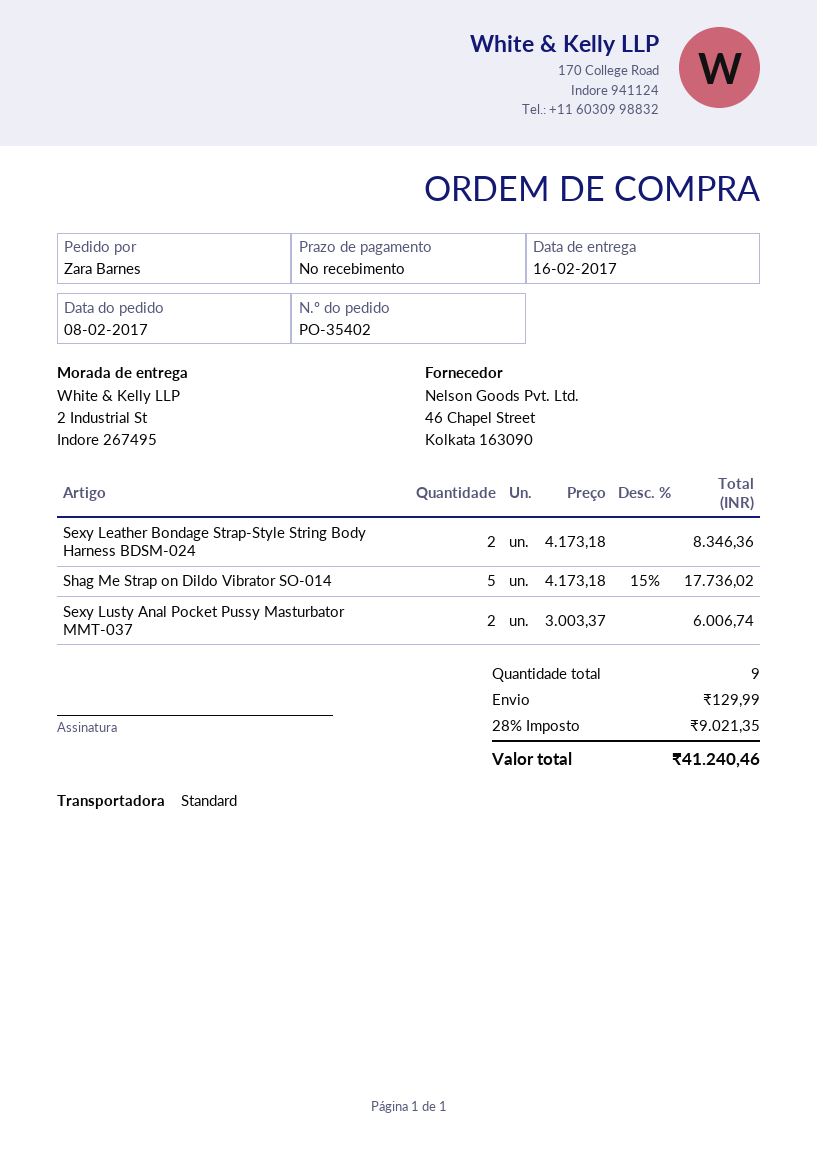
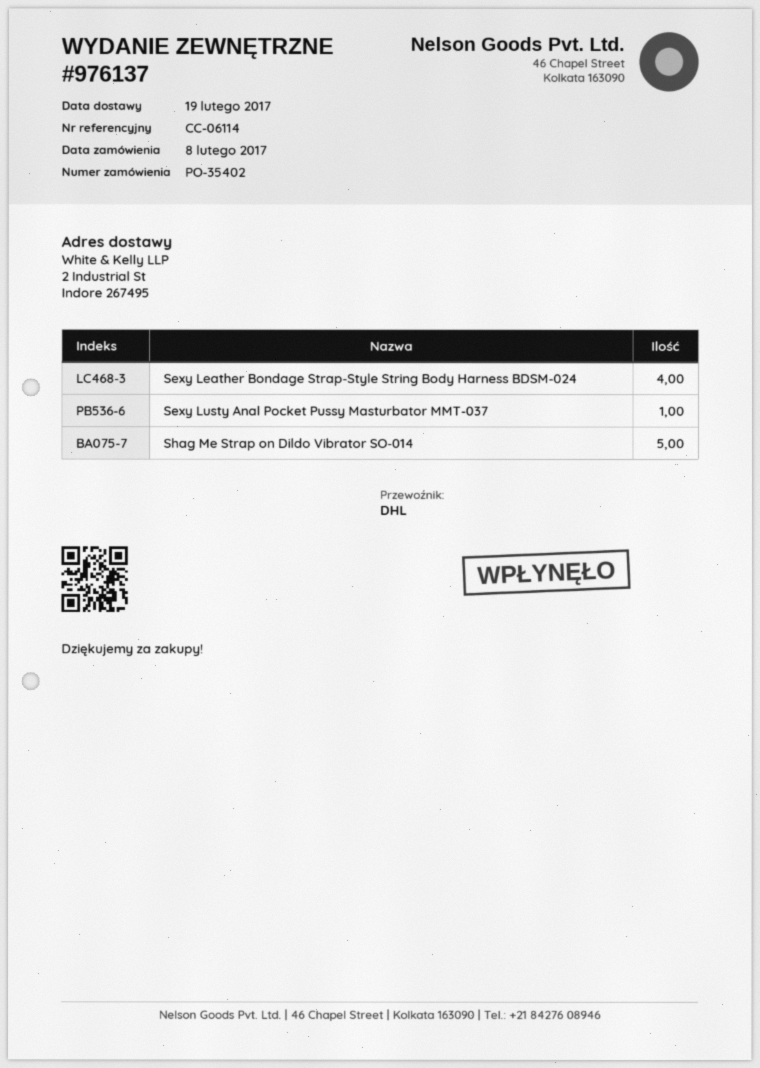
delivery date: 2017-02-16 -> 2017-02-19
shipping method: standard -> DHL
Sexy Leather Bondage Strap-Style String Body Harness BDSM-024: 2 -> 4
Sexy Lusty Anal Pocket Pussy Masturbator MMT-037: 2 -> 1

